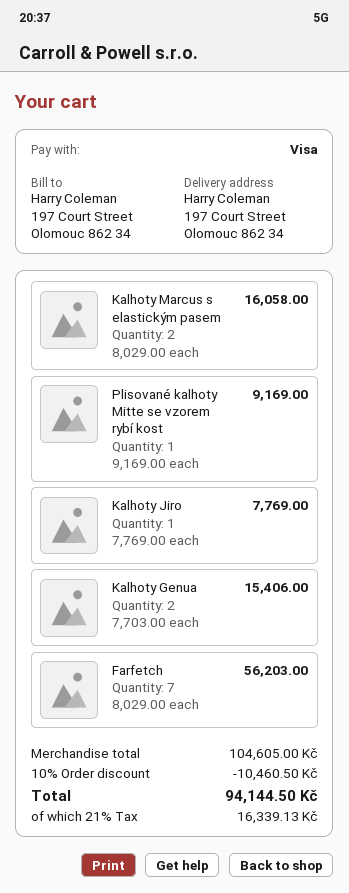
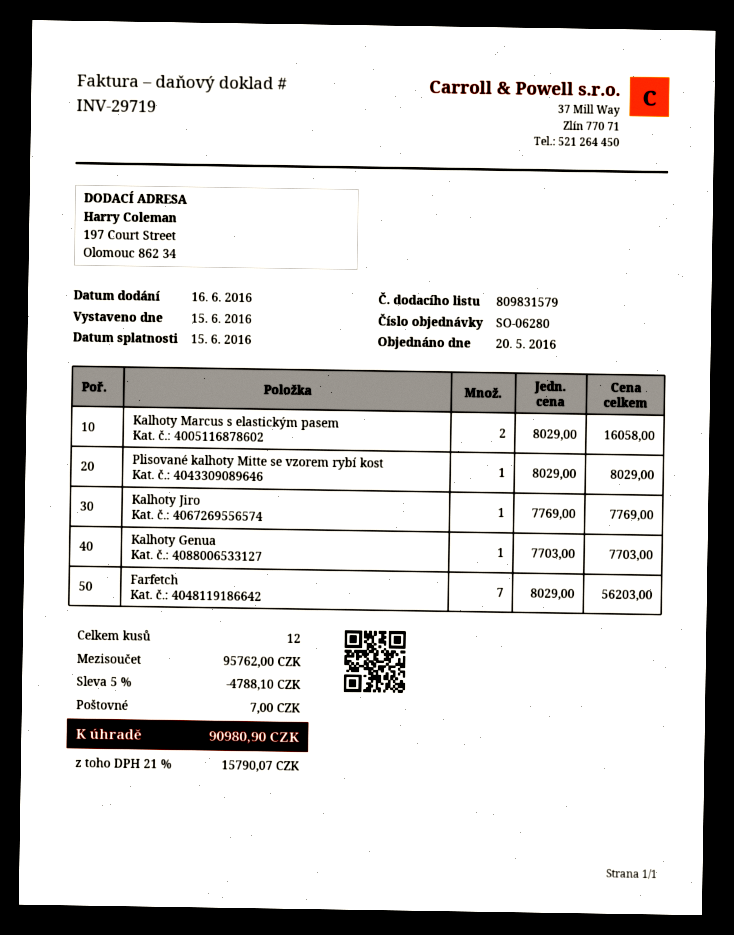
Plisované kalhoty Mitte se vzorem rybí kost: 1 x 9169.00 = 9169.00 -> 1 x 8029.00 = 8029.00
Kalhoty Genua: 2 x 7703.00 = 15406.00 -> 1 x 7703.00 = 7703.00
subtotal: 104605.00 -> 95762.00
discount: 10% = 10460.50 -> 5% = 4788.10
shipping: none -> 7.00
tax: 21% = 16339.13 -> 21% = 15790.07
total: 94144.50 -> 90980.90

